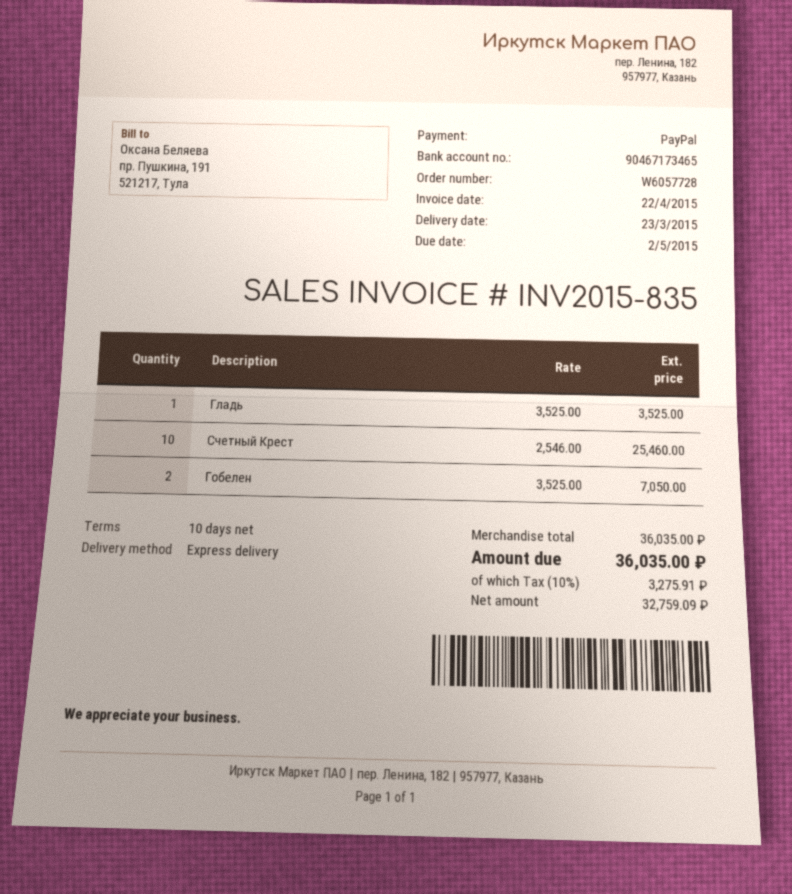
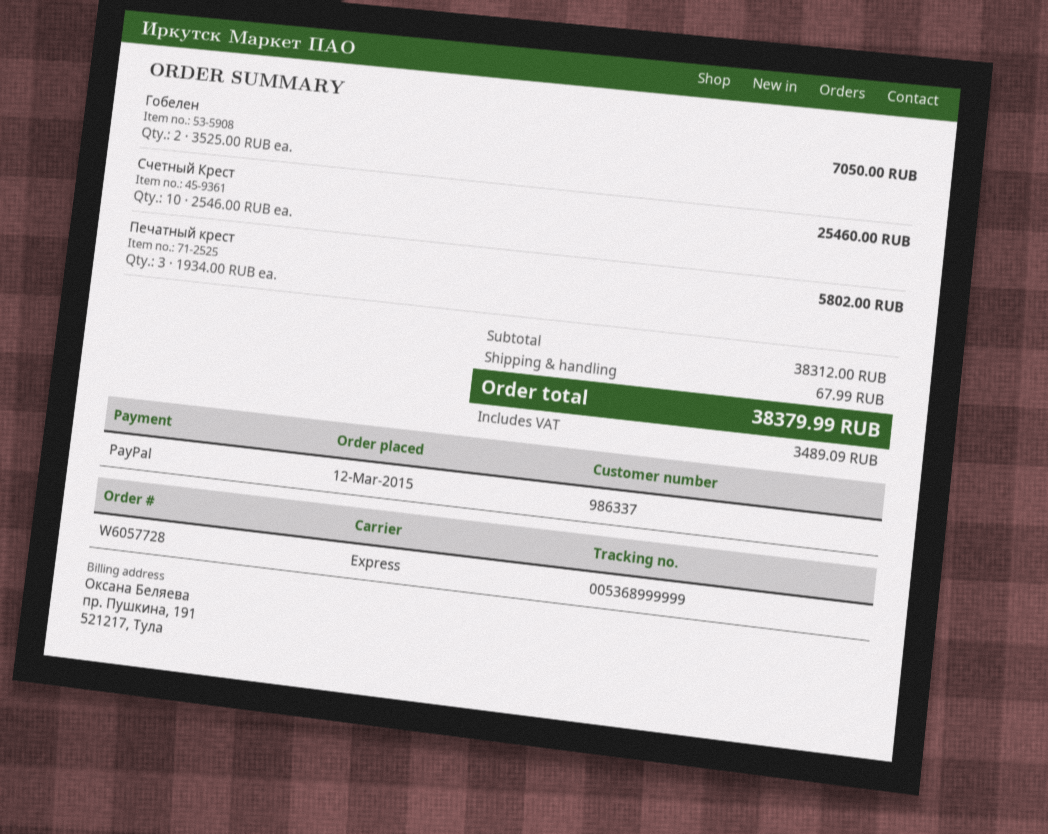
Гладь: 1 x 3525.00 = 3525.00 -> none
Печатный крест: none -> 3 x 1934.00 = 5802.00
subtotal: 36035.00 -> 38312.00
shipping: none -> 67.99
tax: 3275.91 -> 3489.09
total: 36035.00 -> 38379.99

